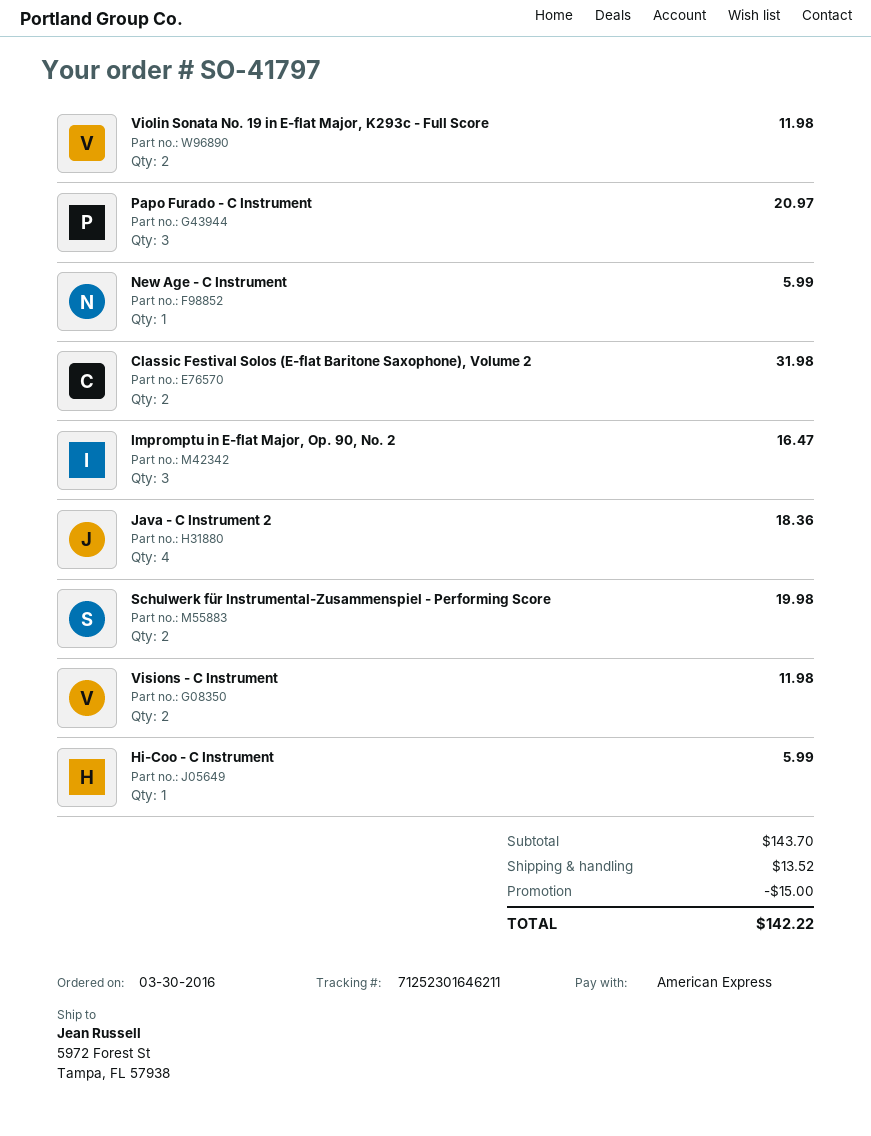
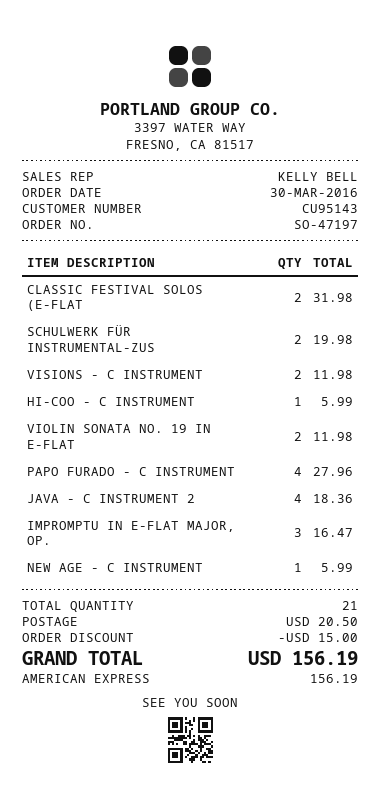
order number: SO-41797 -> SO-47197
Papo Furado - C Instrument: 3 for 20.97 -> 4 for 27.96
shipping: 13.52 -> 20.50
total: 142.22 -> 156.19

